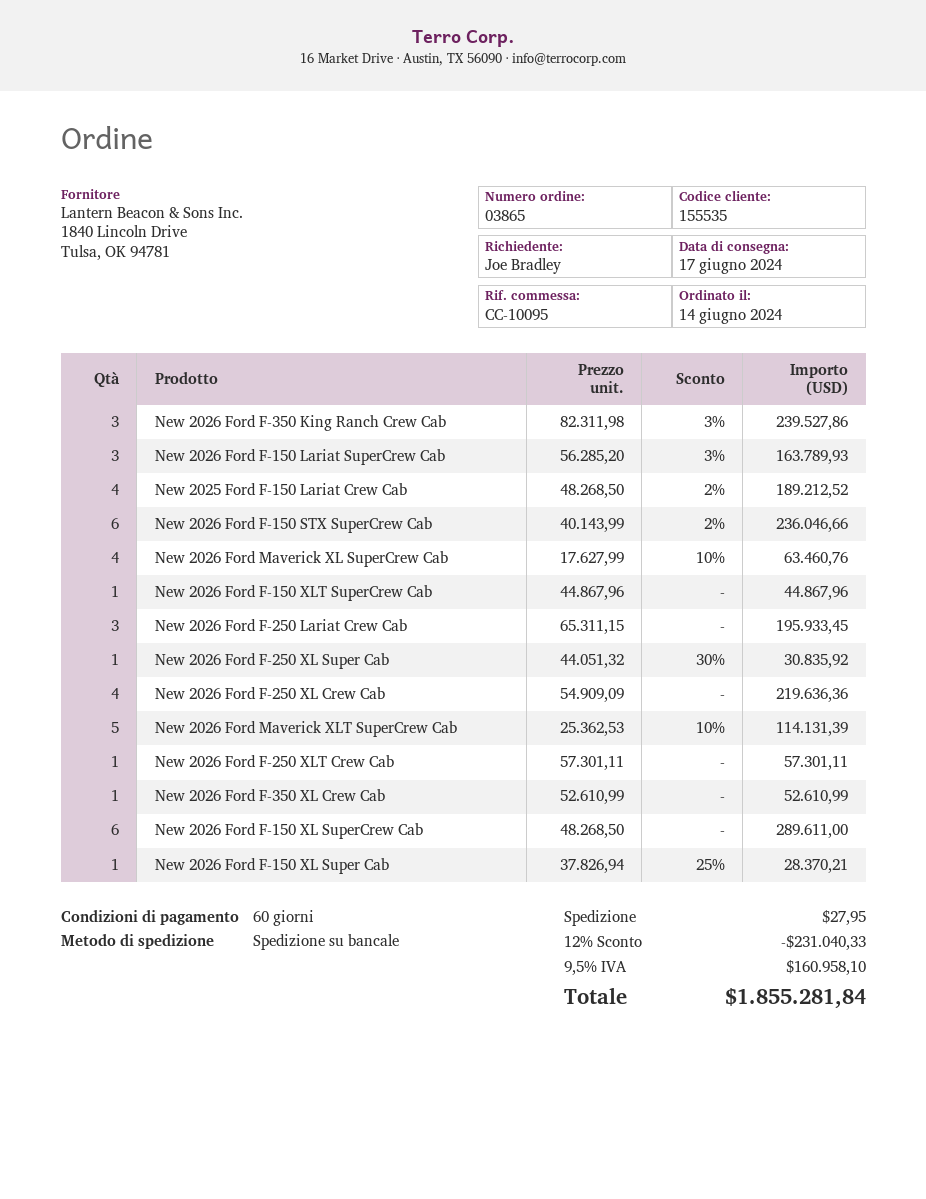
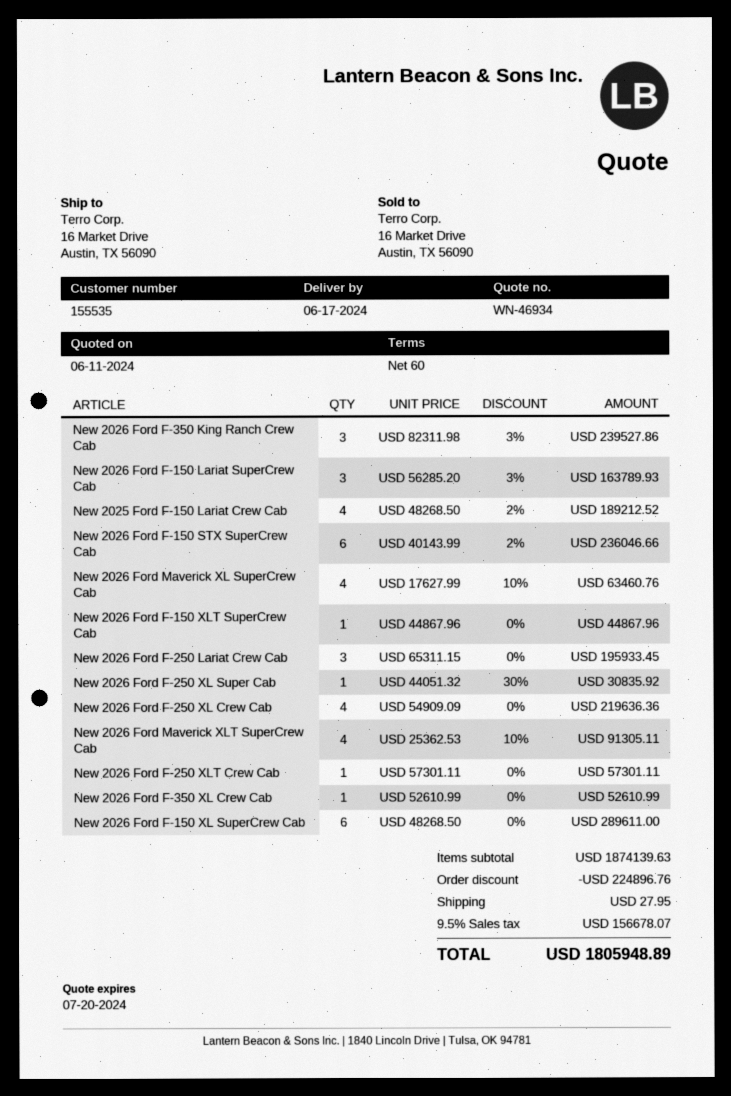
New 2026 Ford Maverick XLT SuperCrew Cab: 5 x 25362.53 - 10% = 114131.39 -> 4 x 25362.53 - 10% = 91305.11
New 2026 Ford F-150 XL Super Cab: 1 x 37826.94 - 25% = 28370.21 -> none
discount: 231040.33 -> 224896.76
tax: 9.5% = 160958.10 -> 9.5% = 156678.07
total: 1855281.84 -> 1805948.89

